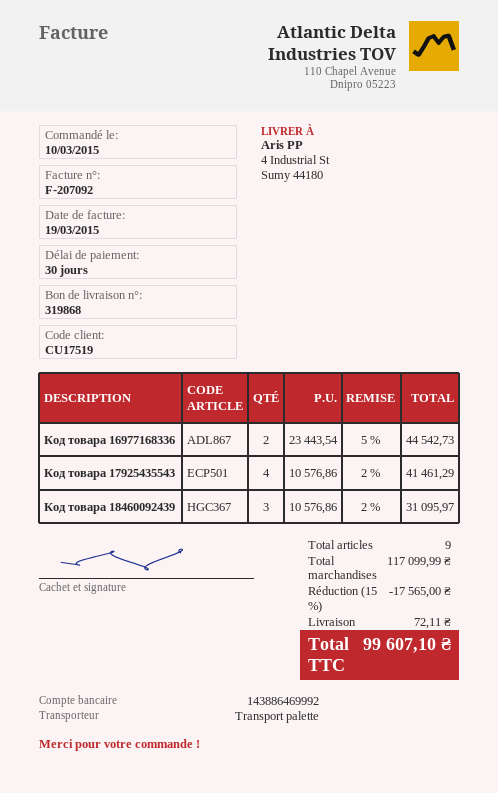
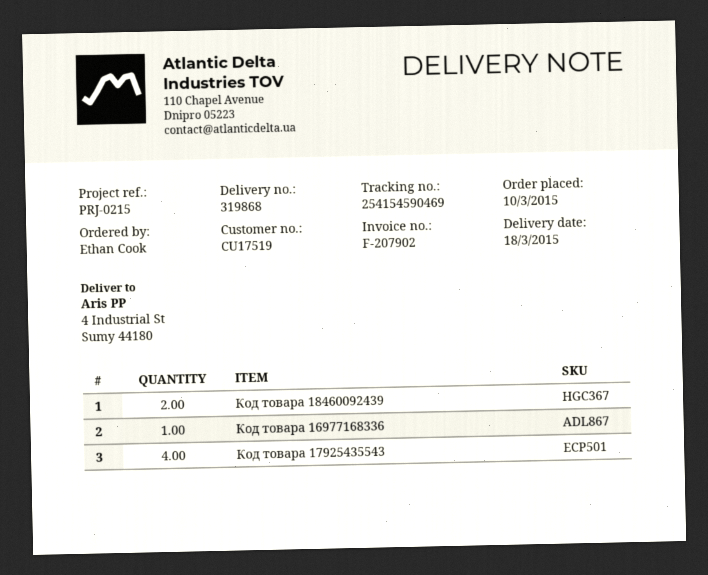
invoice number: F-207092 -> F-207902
Код товара 16977168336: 2 -> 1
Код товара 18460092439: 3 -> 2

